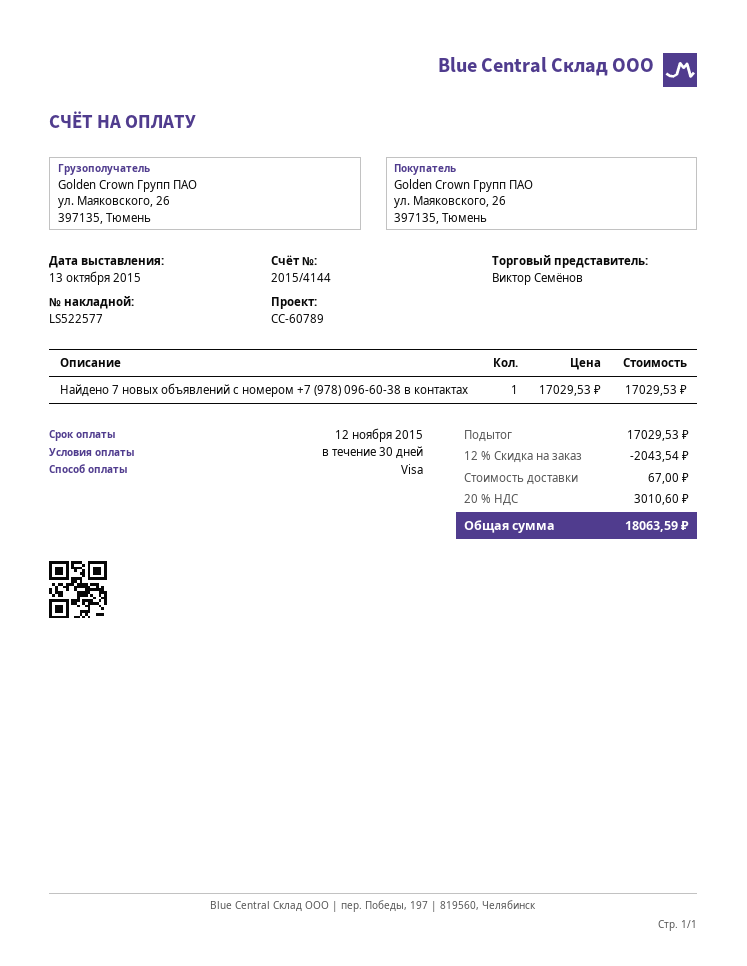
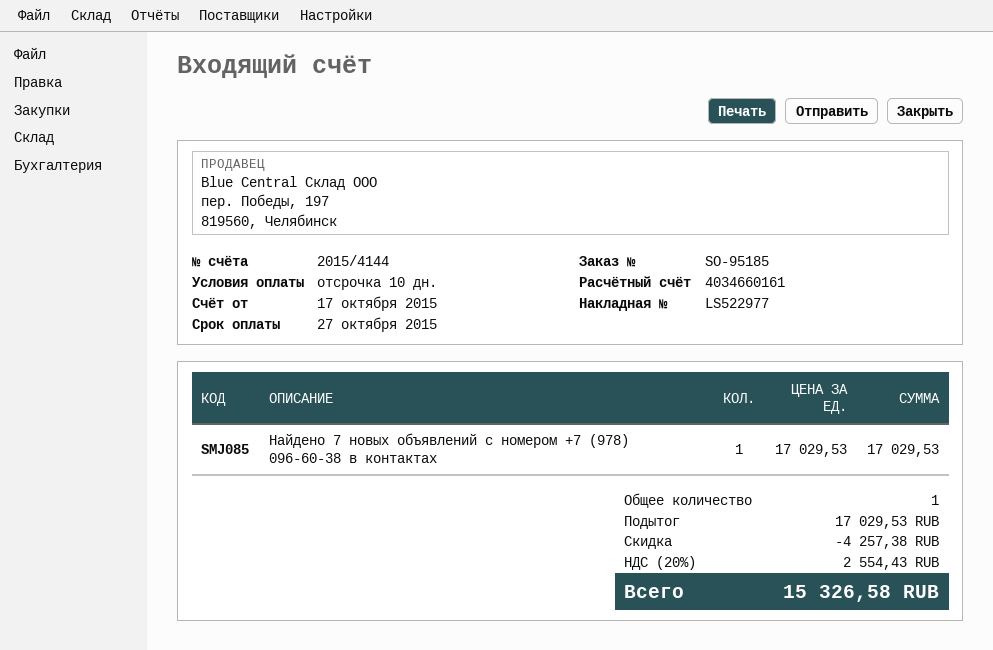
delivery note number: LS522577 -> LS522977
invoice date: 2015-10-13 -> 2015-10-17
payment terms: 30 days -> 10 days
due date: 2015-11-12 -> 2015-10-27
discount: 2043.54 -> 4257.38
shipping: 67.00 -> none
tax: 20% = 3010.60 -> 20% = 2554.43
total: 18063.59 -> 15326.58

